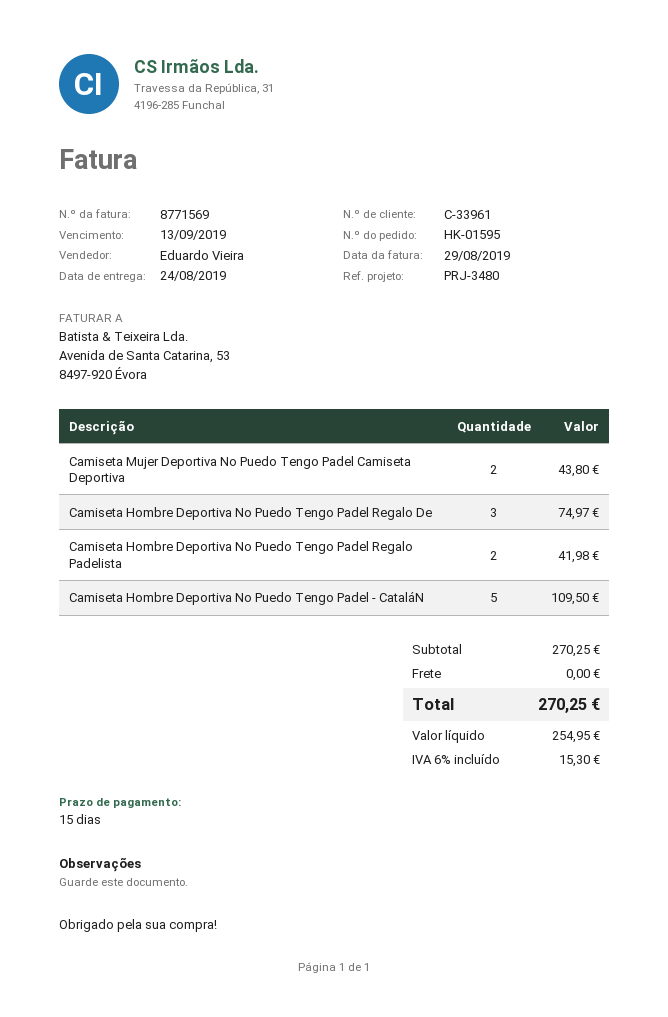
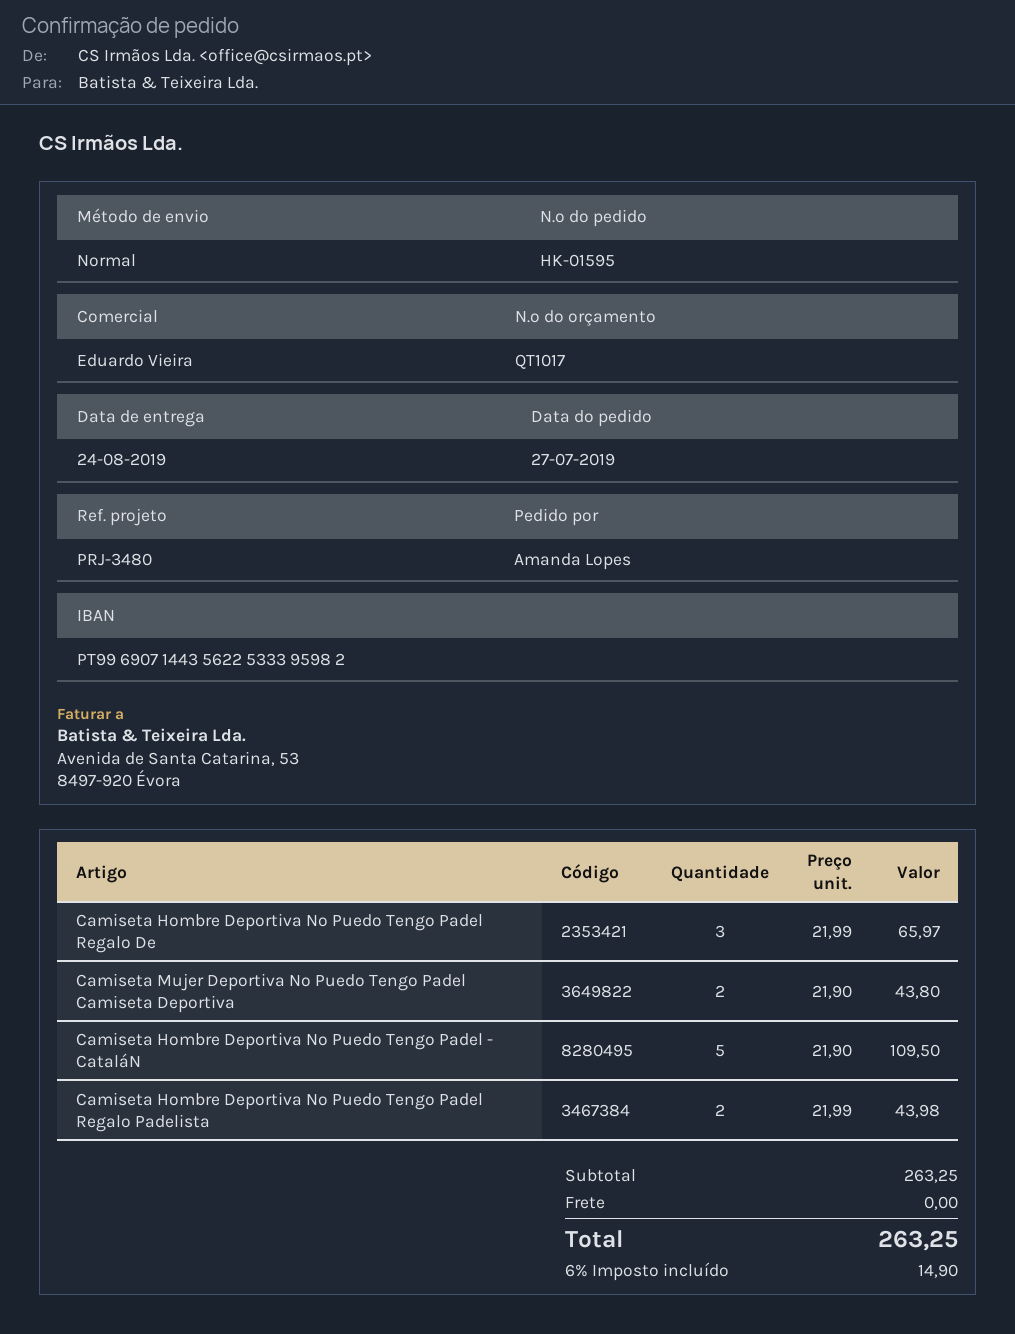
Camiseta Hombre Deportiva No Puedo Tengo Padel Regalo De: 3 for 74.97 -> 3 for 65.97
Camiseta Hombre Deportiva No Puedo Tengo Padel Regalo Padelista: 2 for 41.98 -> 2 for 43.98
subtotal: 270.25 -> 263.25
tax: 6% = 15.30 -> 6% = 14.90
total: 270.25 -> 263.25

